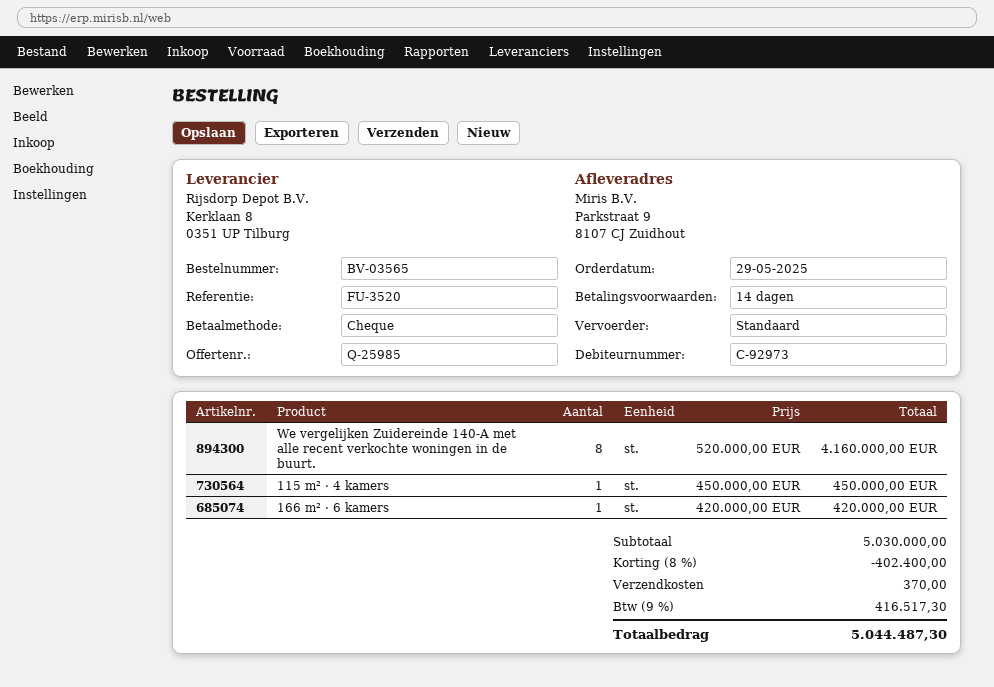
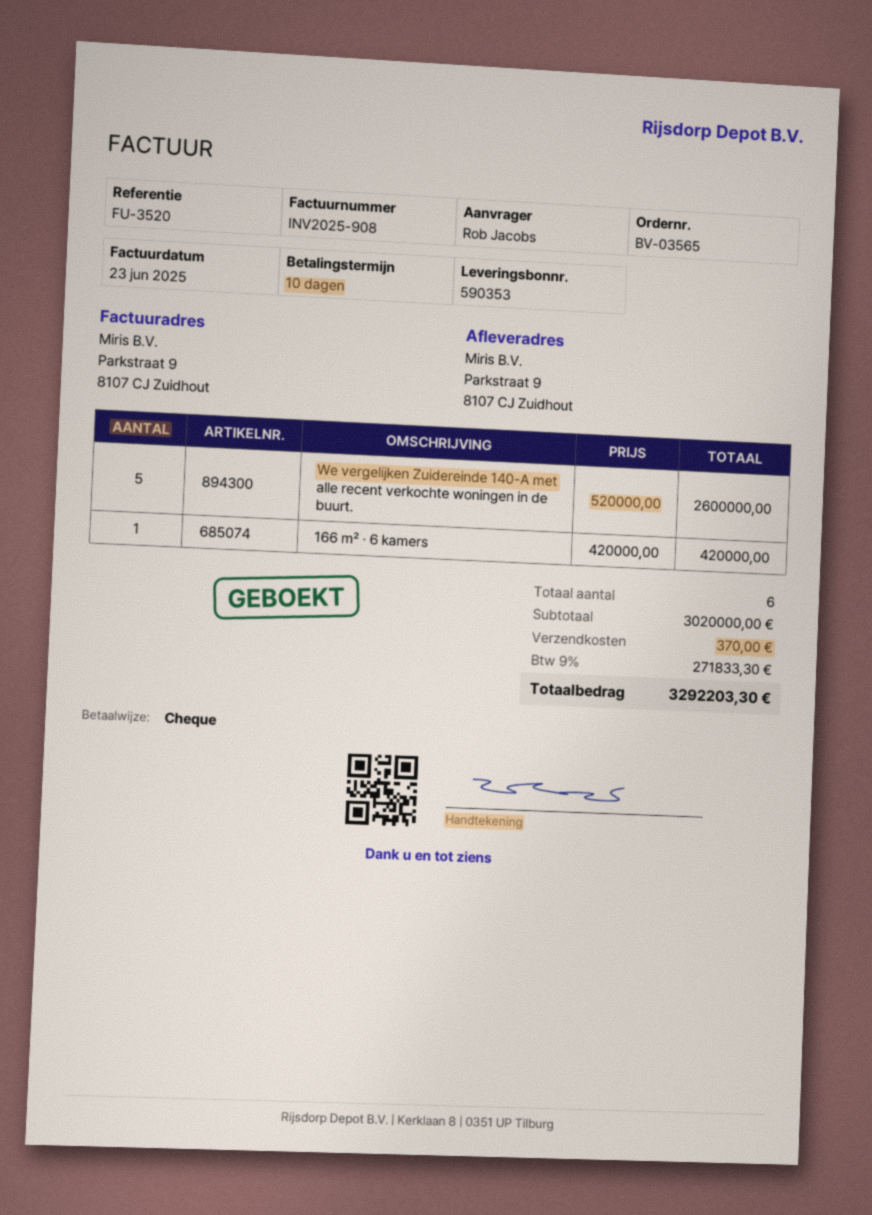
payment terms: 14 days -> 10 days
We vergelijken Zuidereinde 140-A met alle recent verkochte woningen in de buurt.: 8 x 520000.00 = 4160000.00 -> 5 x 520000.00 = 2600000.00
115 m² · 4 kamers: 1 x 450000.00 = 450000.00 -> none
subtotal: 5030000.00 -> 3020000.00
discount: 8% = 402400.00 -> none
tax: 9% = 416517.30 -> 9% = 271833.30
total: 5044487.30 -> 3292203.30

